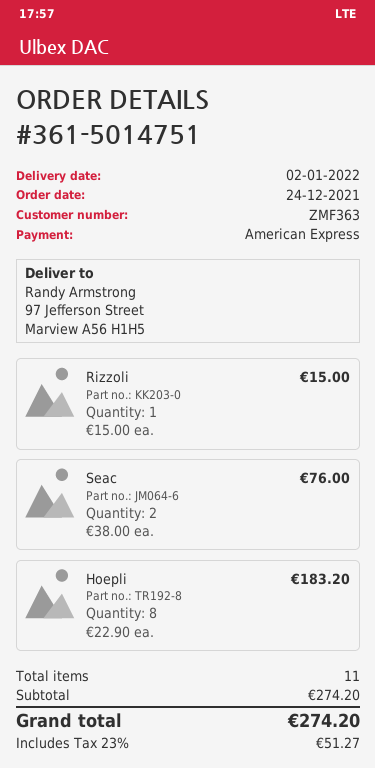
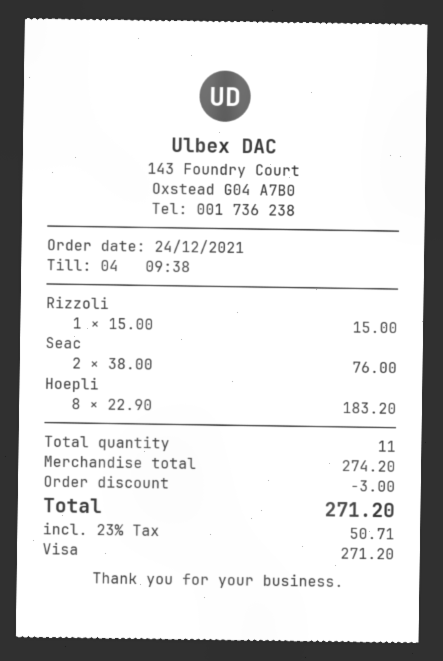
payment method: American Express -> Visa
discount: none -> 3.00
tax: 23% = 51.27 -> 23% = 50.71
total: 274.20 -> 271.20

